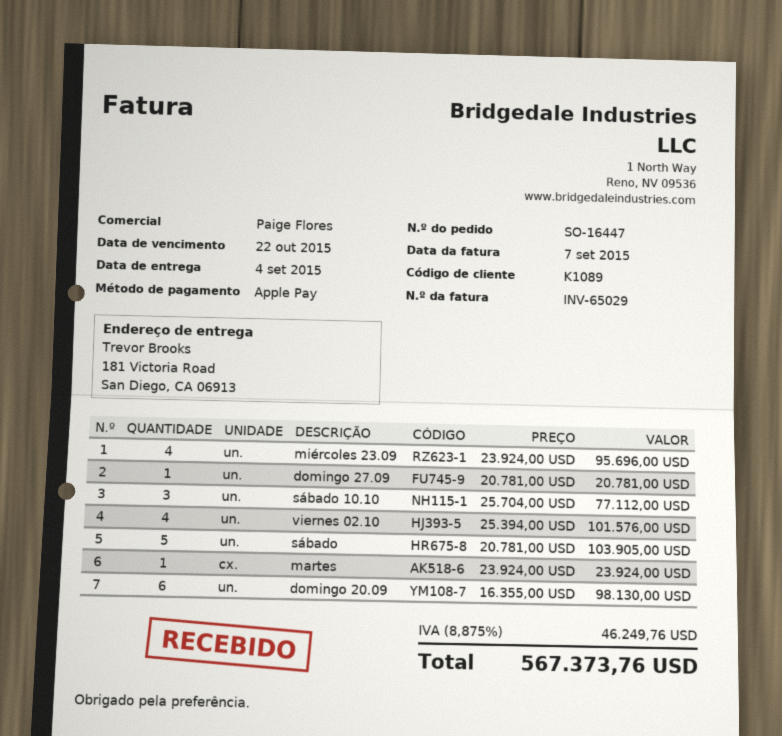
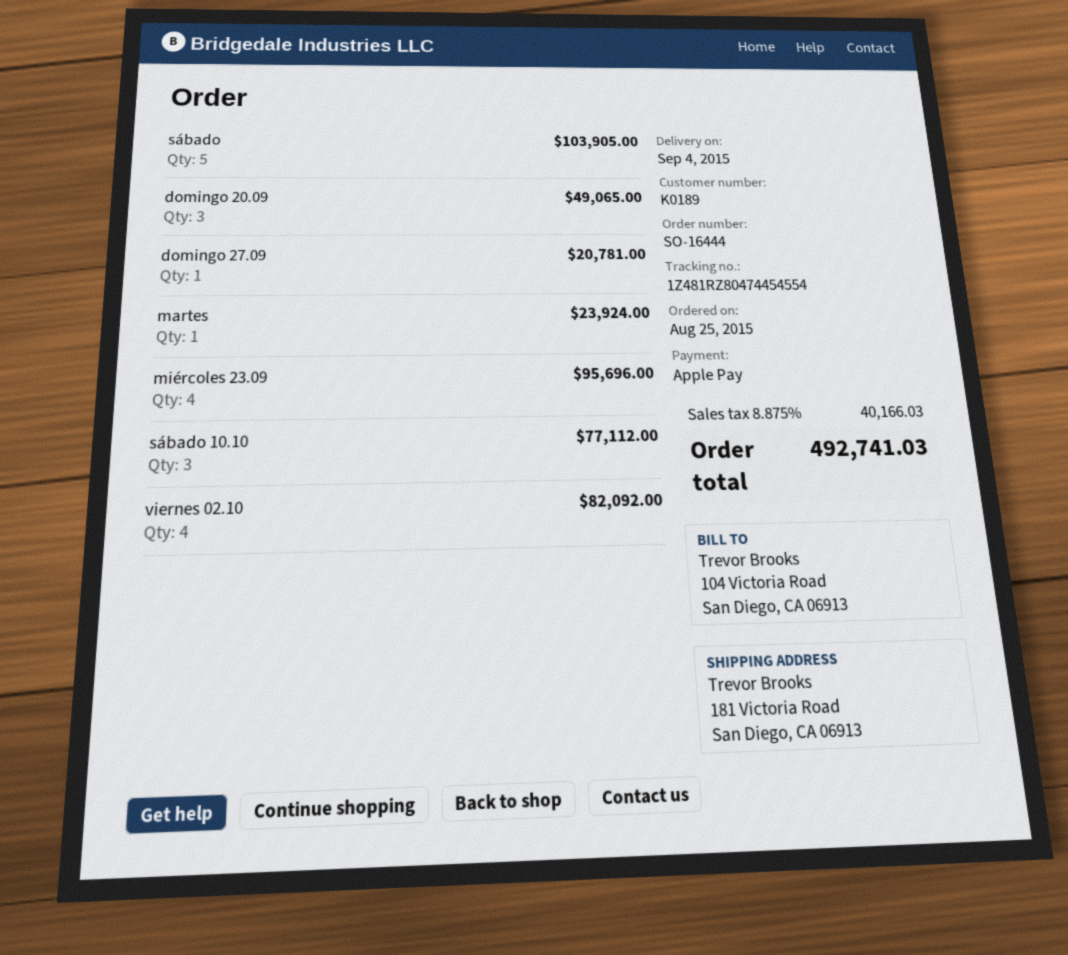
order number: SO-16447 -> SO-16444
customer number: K1089 -> K0189
viernes 02.10: 4 for 101576.00 -> 4 for 82092.00
domingo 20.09: 6 for 98130.00 -> 3 for 49065.00
tax: 8.875% = 46249.76 -> 8.875% = 40166.03
total: 567373.76 -> 492741.03

